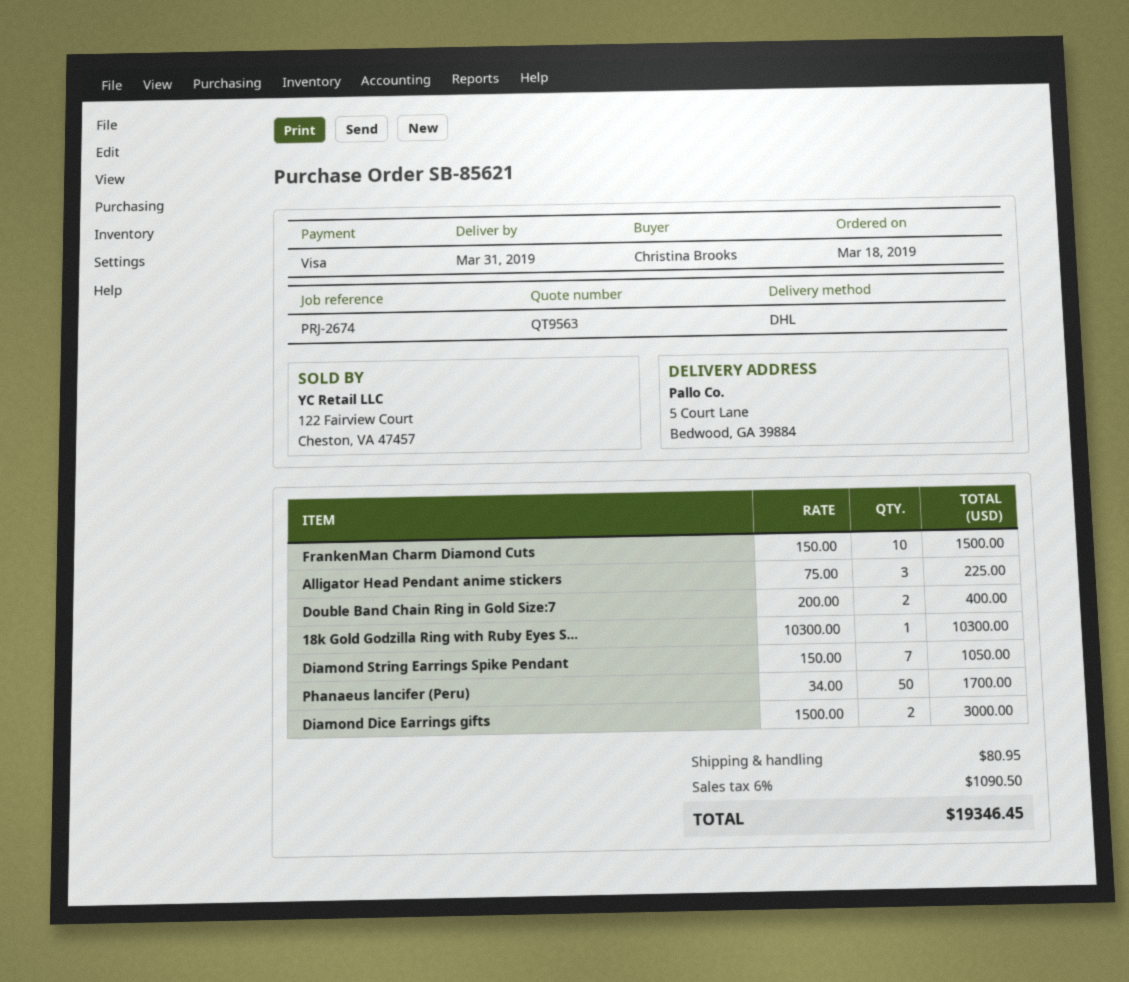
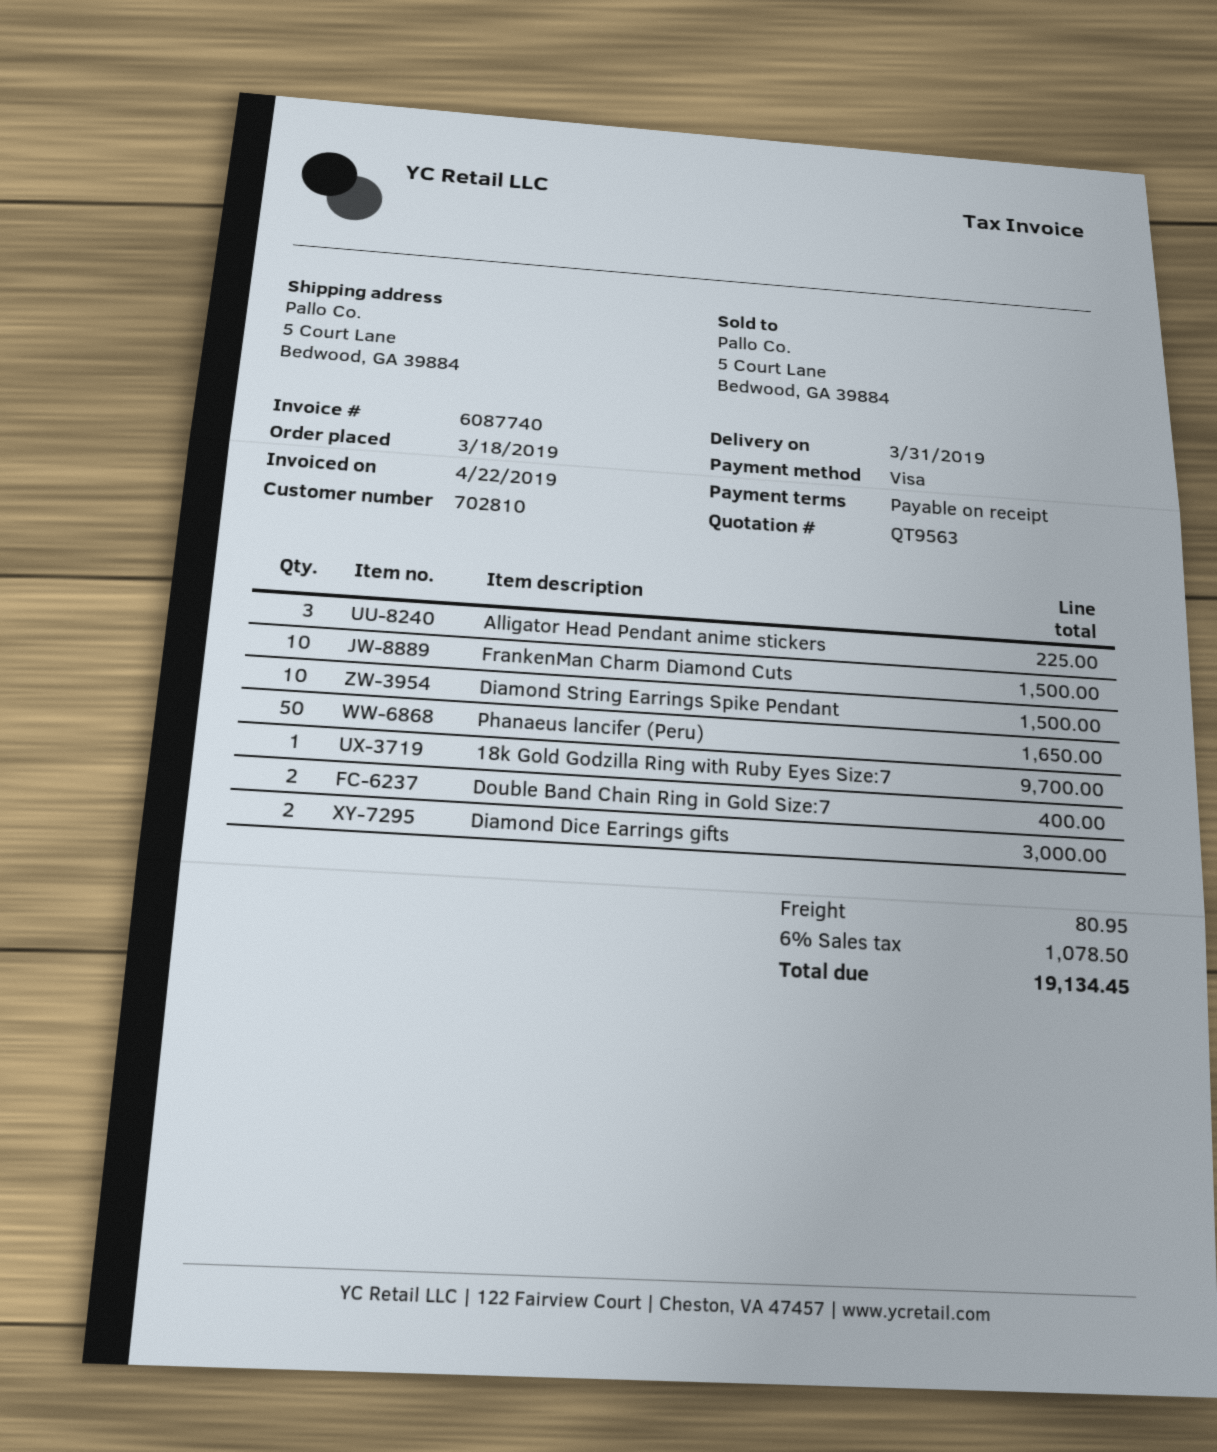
18k Gold Godzilla Ring with Ruby Eyes S...: 1 for 10300.00 -> 1 for 9700.00
Diamond String Earrings Spike Pendant: 7 for 1050.00 -> 10 for 1500.00
Phanaeus lancifer (Peru): 50 for 1700.00 -> 50 for 1650.00
tax: 6% = 1090.50 -> 6% = 1078.50
total: 19346.45 -> 19134.45

